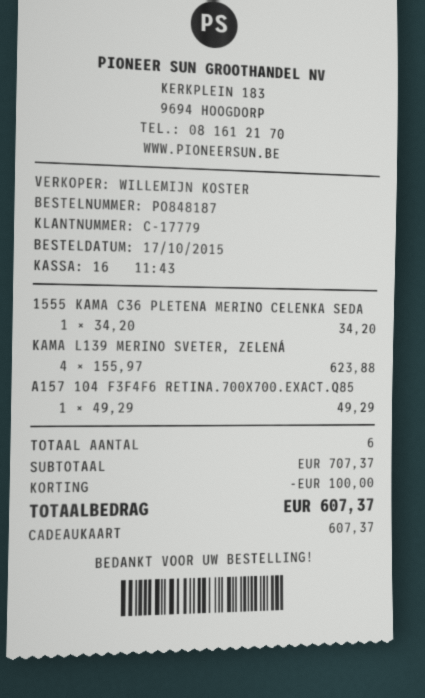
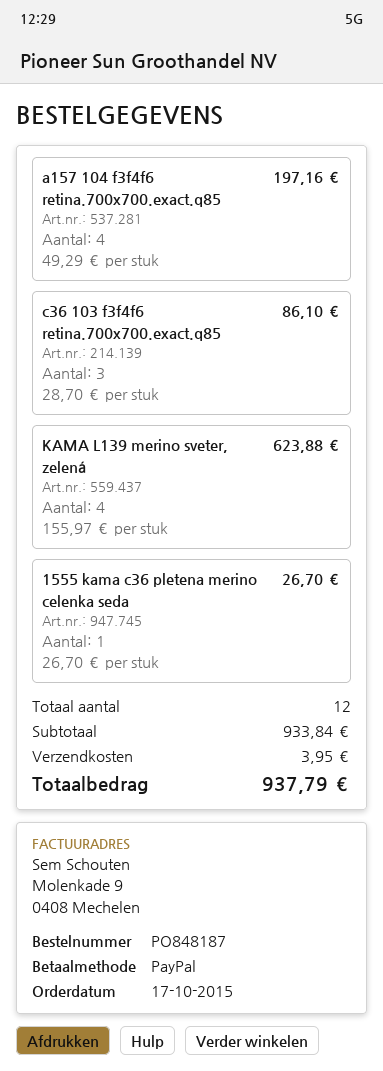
payment method: gift card -> PayPal
1555 KAMA C36 PLETENA MERINO CELENKA SEDA: 1 x 34.20 = 34.20 -> 1 x 26.70 = 26.70
A157 104 F3F4F6 RETINA.700X700.EXACT.Q85: 1 x 49.29 = 49.29 -> 4 x 49.29 = 197.16
c36 103 f3f4f6 retina.700x700.exact.q85: none -> 3 x 28.70 = 86.10
total quantity: 6 -> 12
subtotal: 707.37 -> 933.84
discount: 100.00 -> none
shipping: none -> 3.95
total: 607.37 -> 937.79

